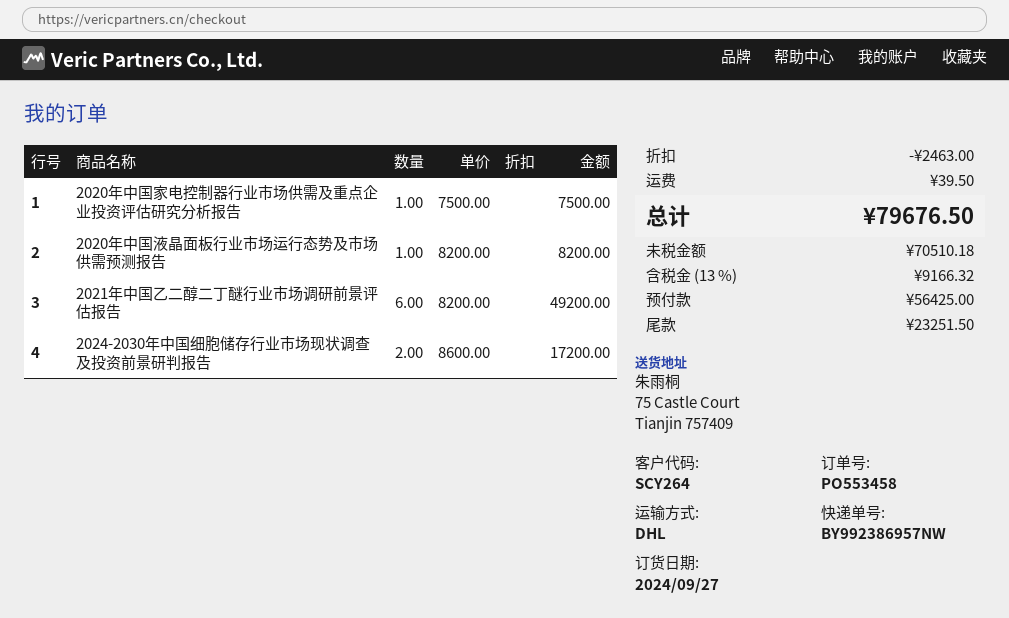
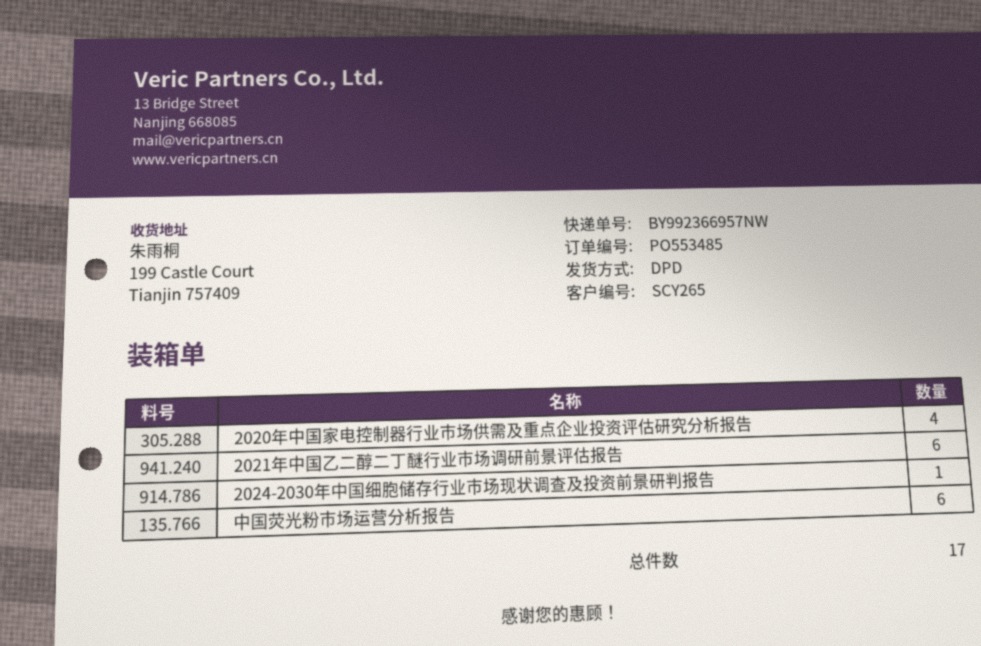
order number: PO553458 -> PO553485
customer number: SCY264 -> SCY265
shipping method: DHL -> DPD
tracking number: BY992386957NW -> BY992366957NW
ship to: 75 Castle Court, Tianjin 757409 -> 199 Castle Court, Tianjin 757409
2020年中国家电控制器行业市场供需及重点企业投资评估研究分析报告: 1 -> 4
2020年中国液晶面板行业市场运行态势及市场供需预测报告: 1 -> none
2024-2030年中国细胞储存行业市场现状调查及投资前景研判报告: 2 -> 1
中国荧光粉市场运营分析报告: none -> 6

